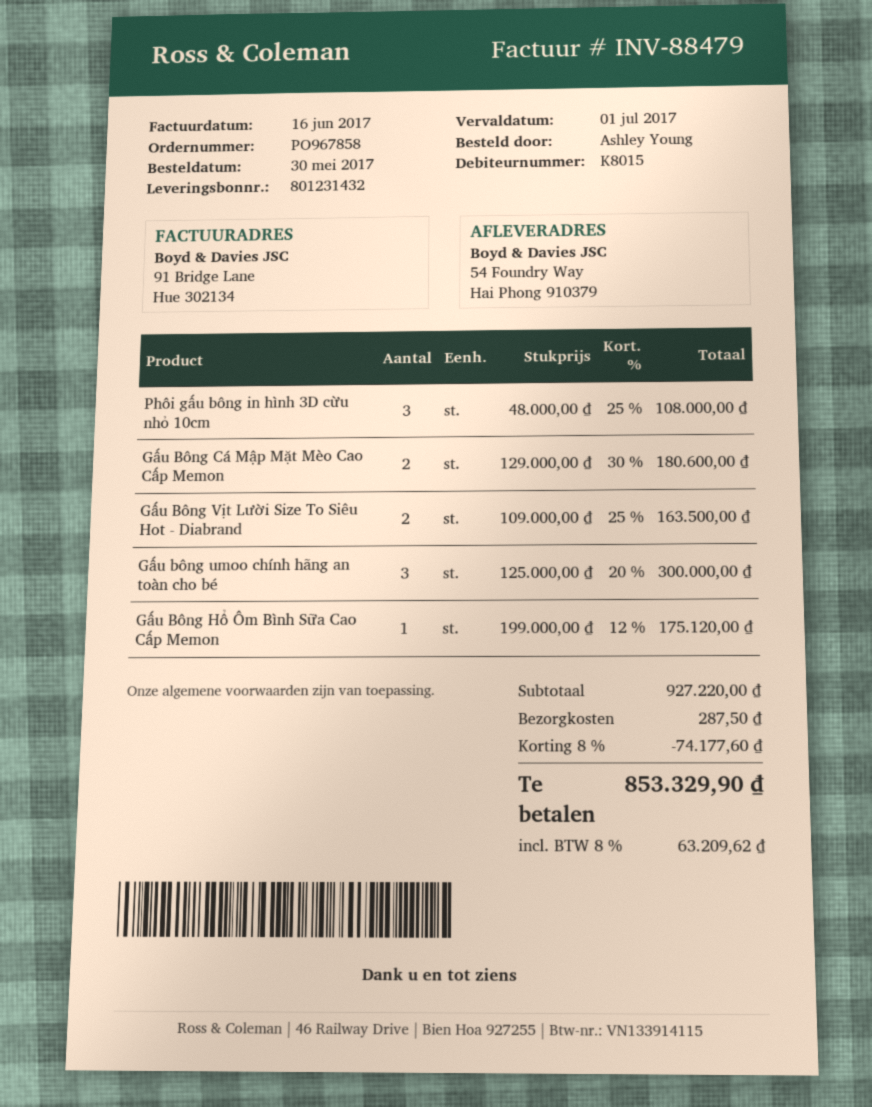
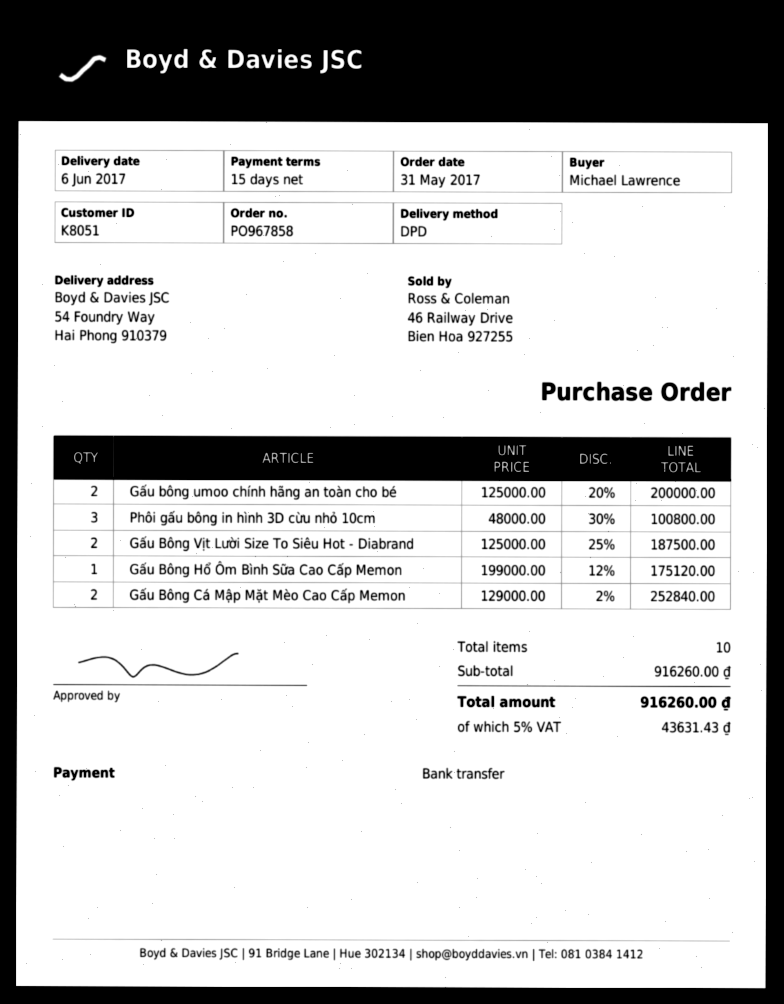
order date: 2017-05-30 -> 2017-05-31
customer number: K8015 -> K8051
ordered by: Ashley Young -> Michael Lawrence
Phôi gấu bông in hình 3D cừu nhỏ 10cm: 3 x 48000.00 - 25% = 108000.00 -> 3 x 48000.00 - 30% = 100800.00
Gấu Bông Cá Mập Mặt Mèo Cao Cấp Memon: 2 x 129000.00 - 30% = 180600.00 -> 2 x 129000.00 - 2% = 252840.00
Gấu Bông Vịt Lười Size To Siêu Hot - Diabrand: 2 x 109000.00 - 25% = 163500.00 -> 2 x 125000.00 - 25% = 187500.00
Gấu bông umoo chính hãng an toàn cho bé: 3 x 125000.00 - 20% = 300000.00 -> 2 x 125000.00 - 20% = 200000.00
subtotal: 927220.00 -> 916260.00
discount: 8% = 74177.60 -> none
shipping: 287.50 -> none
tax: 8% = 63209.62 -> 5% = 43631.43
total: 853329.90 -> 916260.00

